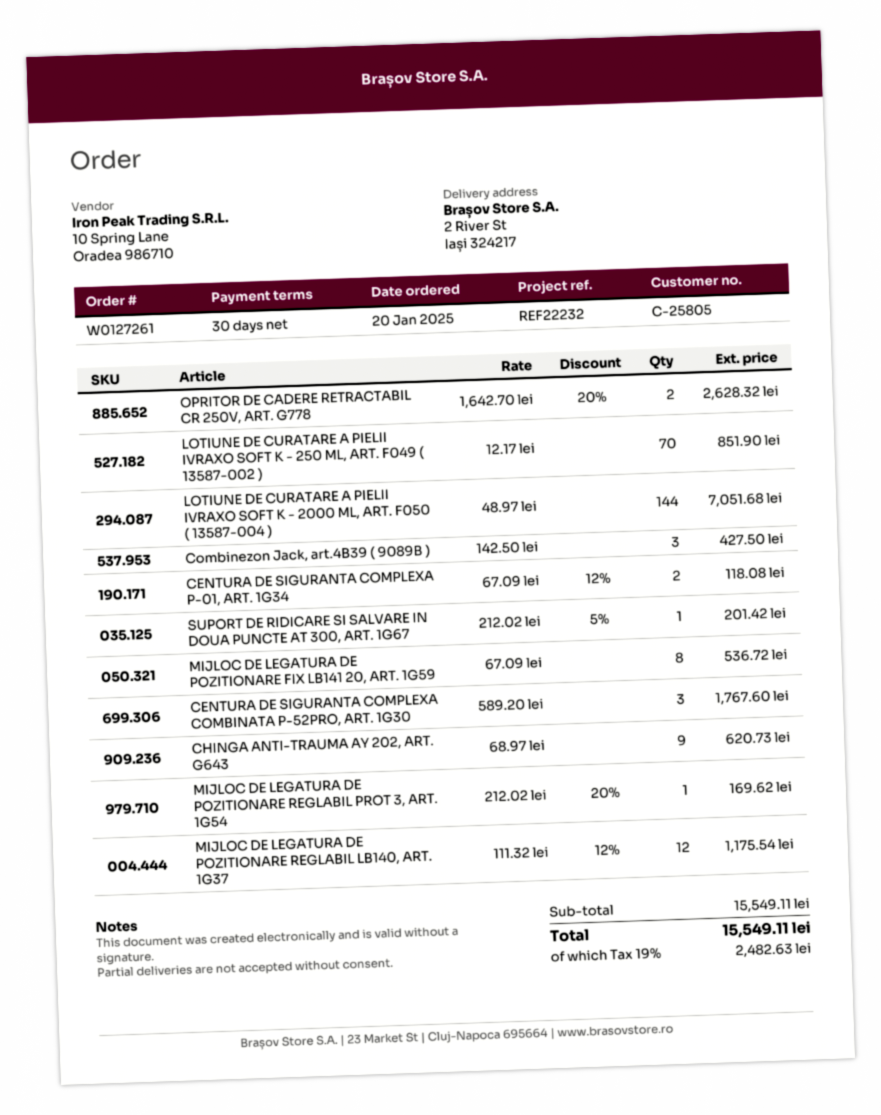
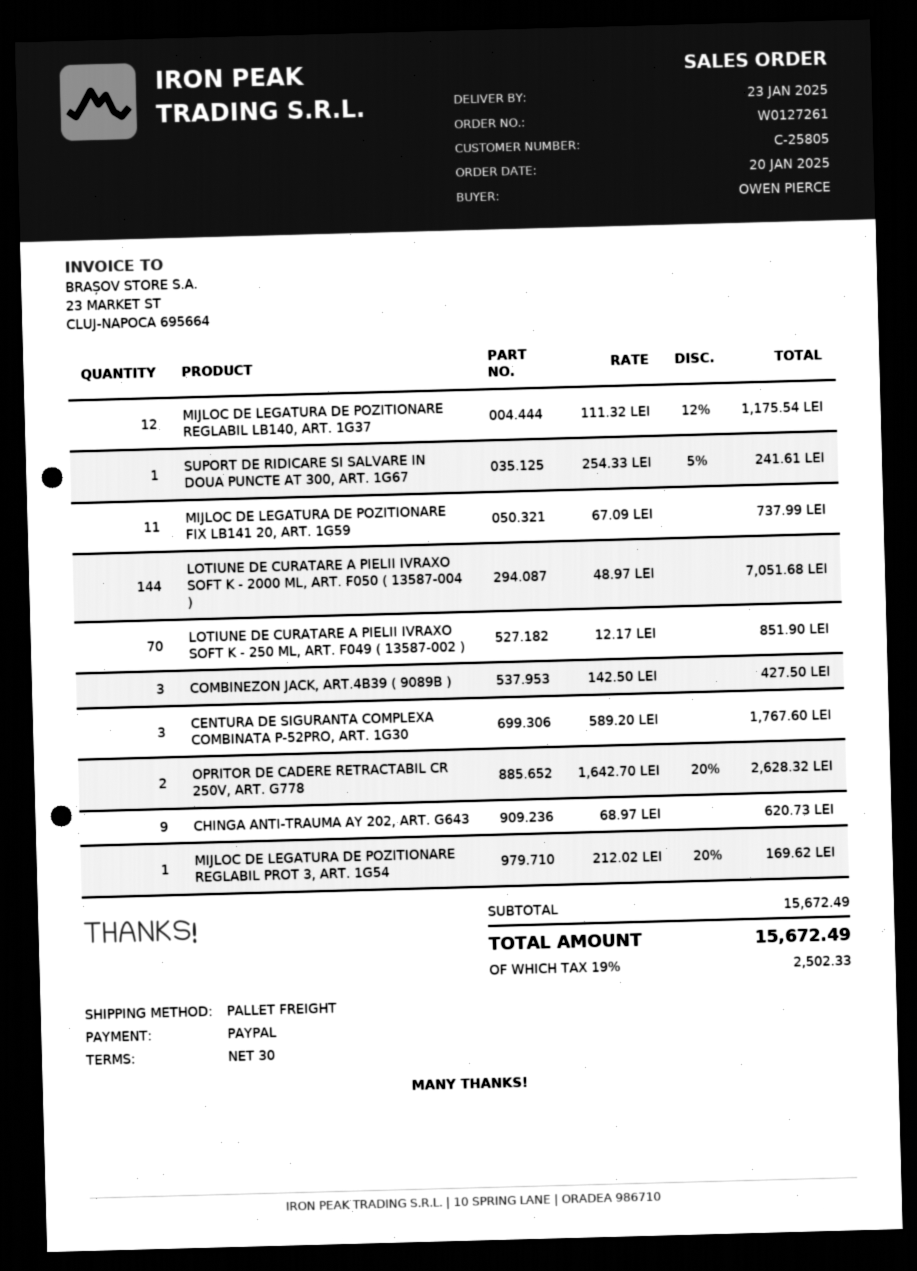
CENTURA DE SIGURANTA COMPLEXA P-01, ART. 1G34: 2 x 67.09 - 12% = 118.08 -> none
SUPORT DE RIDICARE SI SALVARE IN DOUA PUNCTE AT 300, ART. 1G67: 1 x 212.02 - 5% = 201.42 -> 1 x 254.33 - 5% = 241.61
MIJLOC DE LEGATURA DE POZITIONARE FIX LB141 20, ART. 1G59: 8 x 67.09 = 536.72 -> 11 x 67.09 = 737.99
subtotal: 15549.11 -> 15672.49
tax: 19% = 2482.63 -> 19% = 2502.33
total: 15549.11 -> 15672.49

